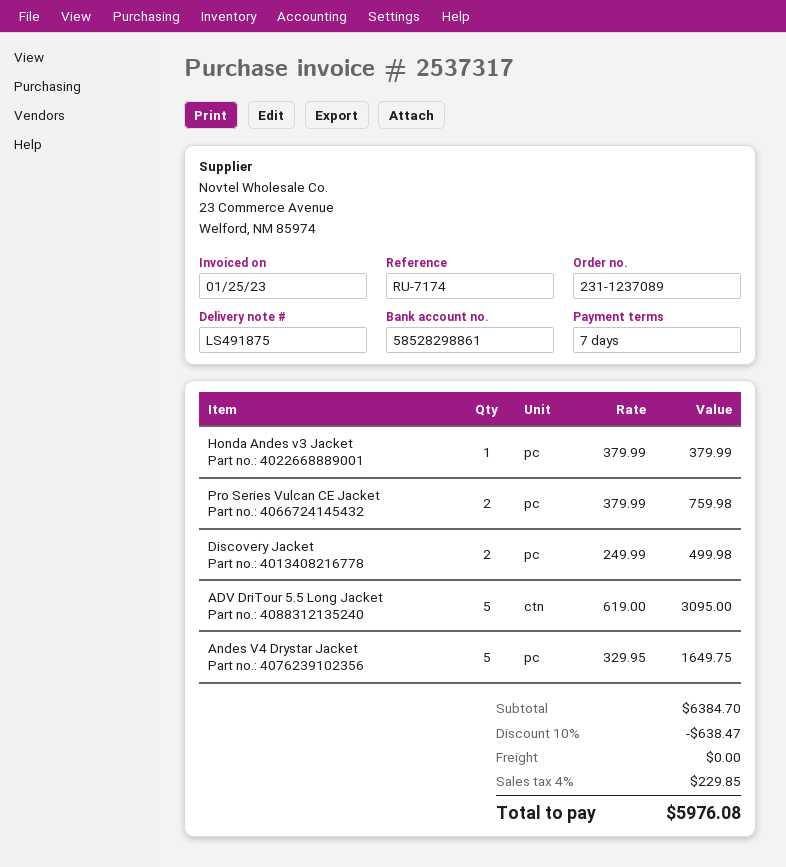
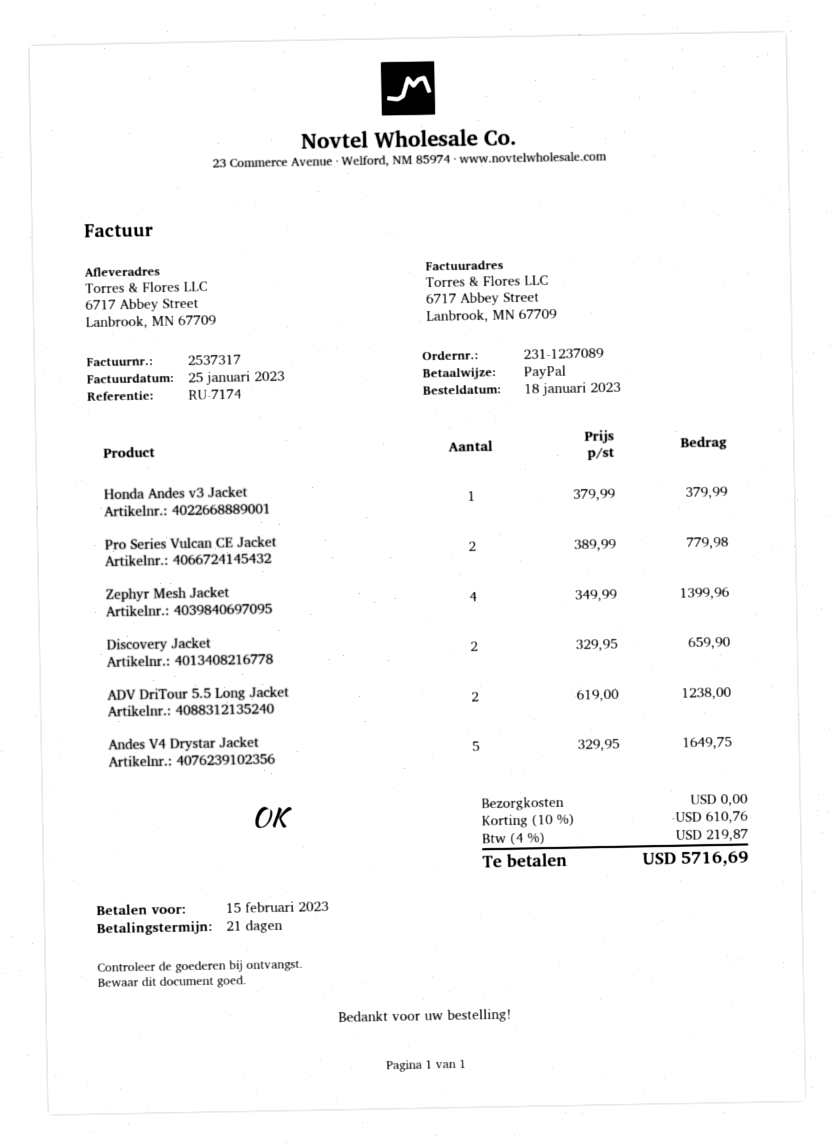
payment terms: 7 days -> 21 days
Pro Series Vulcan CE Jacket: 2 x 379.99 = 759.98 -> 2 x 389.99 = 779.98
Discovery Jacket: 2 x 249.99 = 499.98 -> 2 x 329.95 = 659.90
ADV DriTour 5.5 Long Jacket: 5 x 619.00 = 3095.00 -> 2 x 619.00 = 1238.00
Zephyr Mesh Jacket: none -> 4 x 349.99 = 1399.96
discount: 10% = 638.47 -> 10% = 610.76
tax: 4% = 229.85 -> 4% = 219.87
total: 5976.08 -> 5716.69

